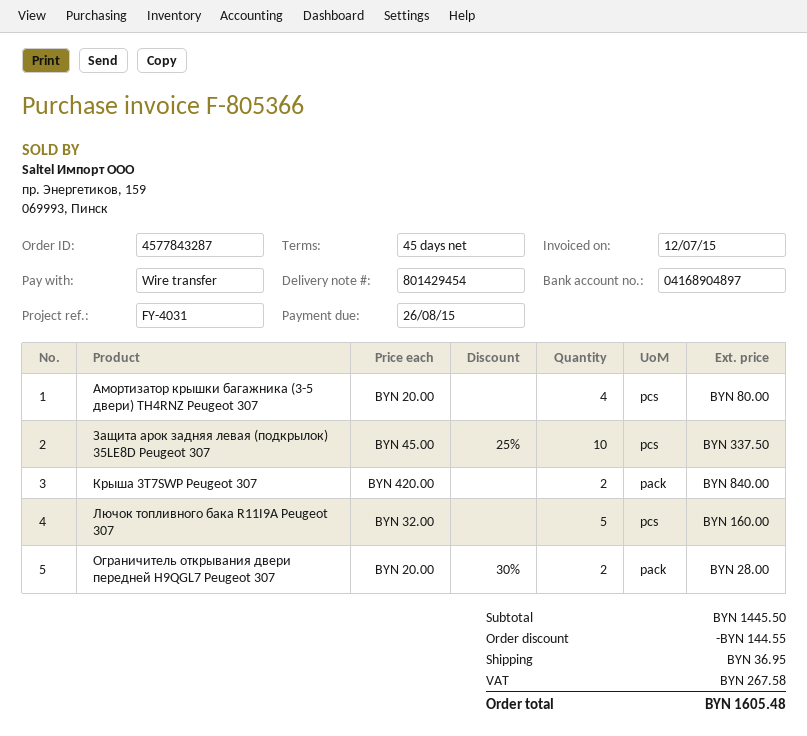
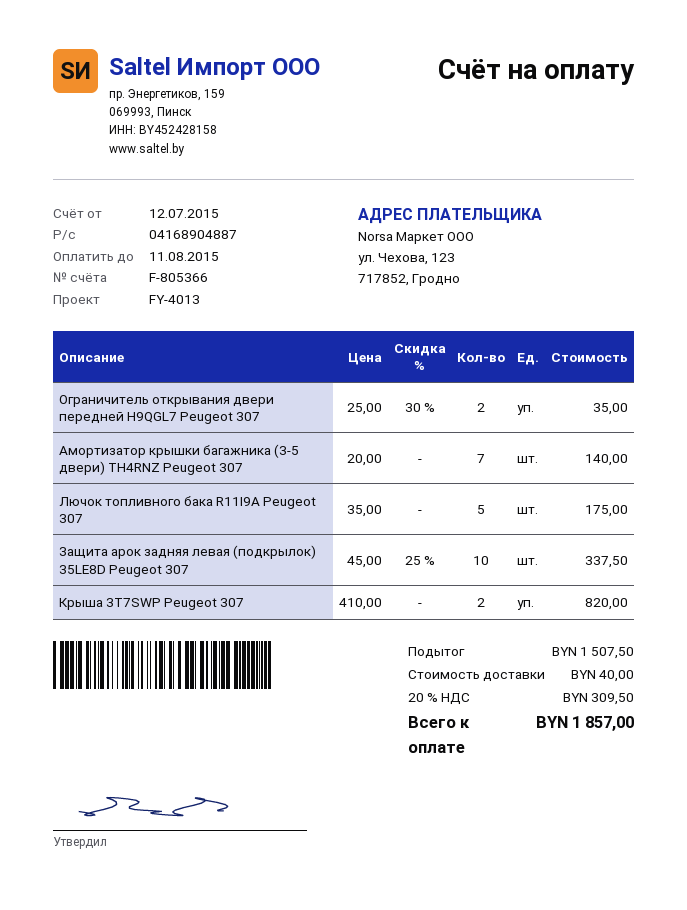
due date: 2015-08-26 -> 2015-08-11
reference: FY-4031 -> FY-4013
bank account: 04168904897 -> 04168904887
Амортизатор крышки багажника (3-5 двери) TH4RNZ Peugeot 307: 4 x 20.00 = 80.00 -> 7 x 20.00 = 140.00
Крыша 3T7SWP Peugeot 307: 2 x 420.00 = 840.00 -> 2 x 410.00 = 820.00
Лючок топливного бака R11I9A Peugeot 307: 5 x 32.00 = 160.00 -> 5 x 35.00 = 175.00
Ограничитель открывания двери передней H9QGL7 Peugeot 307: 2 x 20.00 - 30% = 28.00 -> 2 x 25.00 - 30% = 35.00
subtotal: 1445.50 -> 1507.50
discount: 144.55 -> none
shipping: 36.95 -> 40.00
tax: 267.58 -> 309.50
total: 1605.48 -> 1857.00

